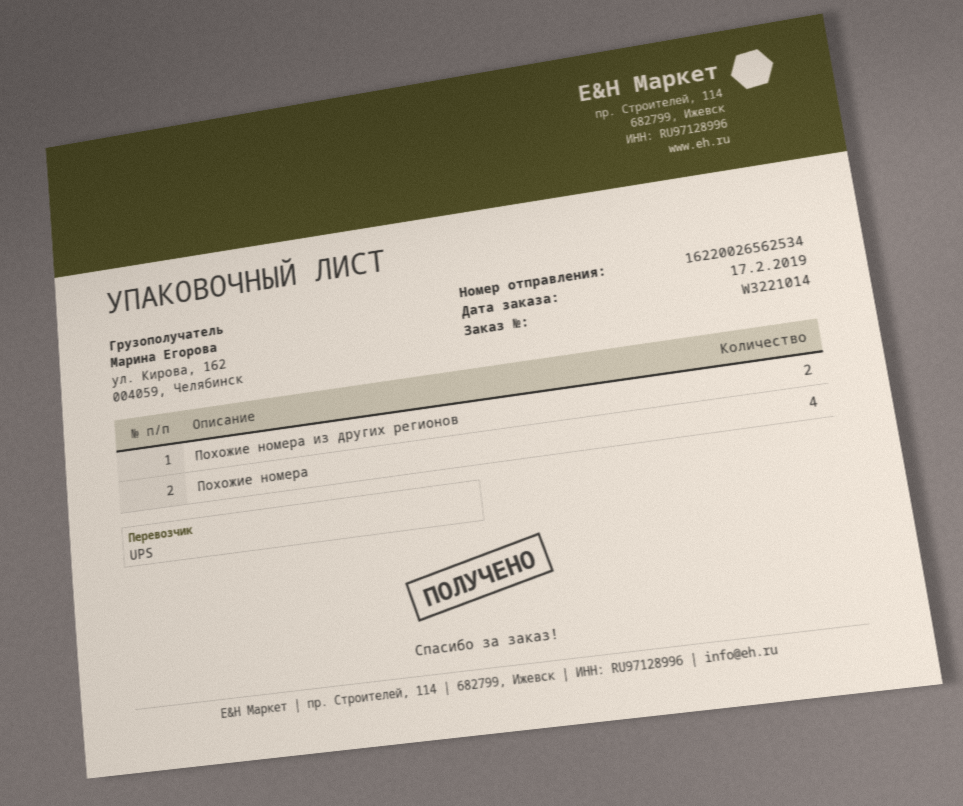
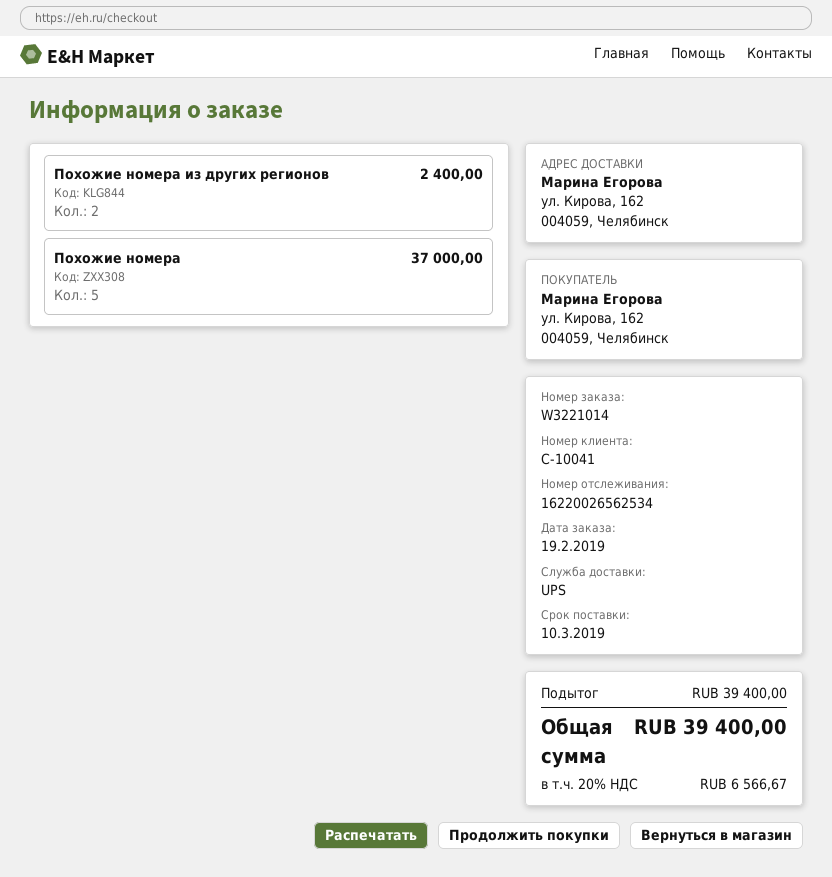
order date: 2019-02-17 -> 2019-02-19
Похожие номера: 4 -> 5

